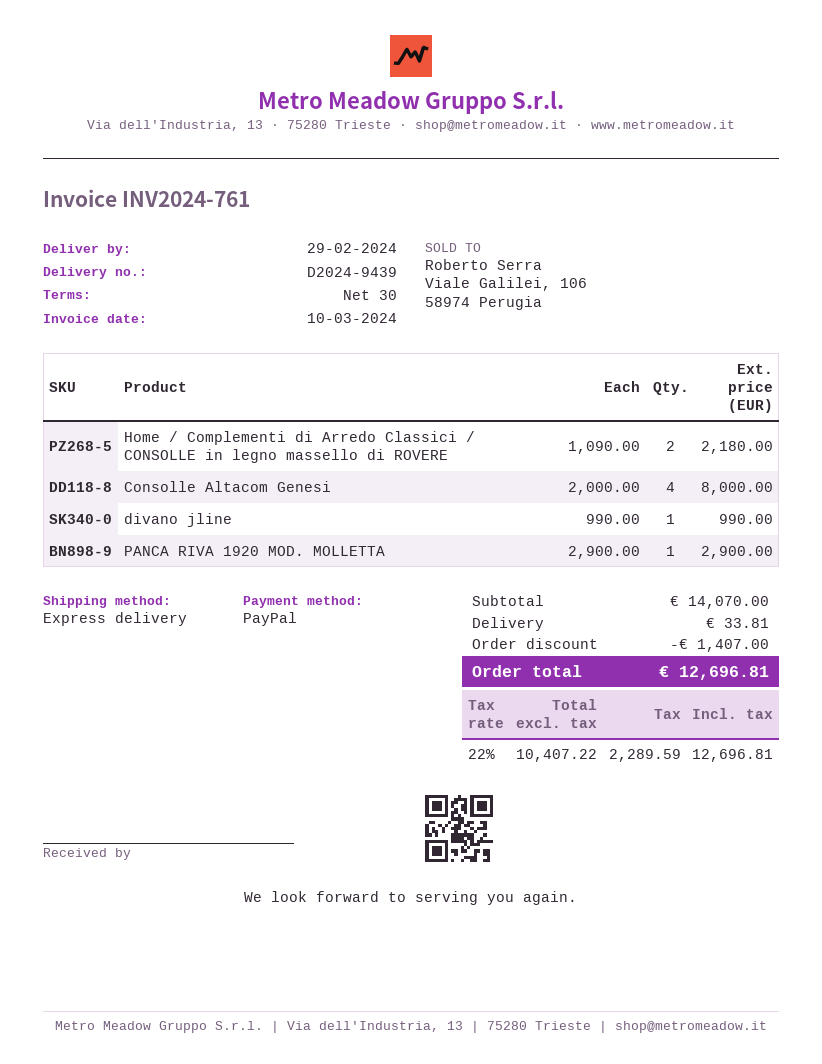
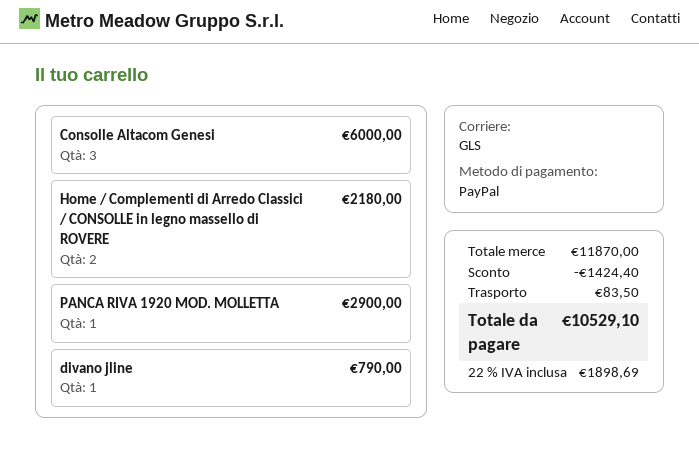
shipping method: express -> GLS
Consolle Altacom Genesi: 4 for 8000.00 -> 3 for 6000.00
divano jline: 1 for 990.00 -> 1 for 790.00
subtotal: 14070.00 -> 11870.00
discount: 1407.00 -> 1424.40
shipping: 33.81 -> 83.50
tax: 22% = 2289.59 -> 22% = 1898.69
total: 12696.81 -> 10529.10

